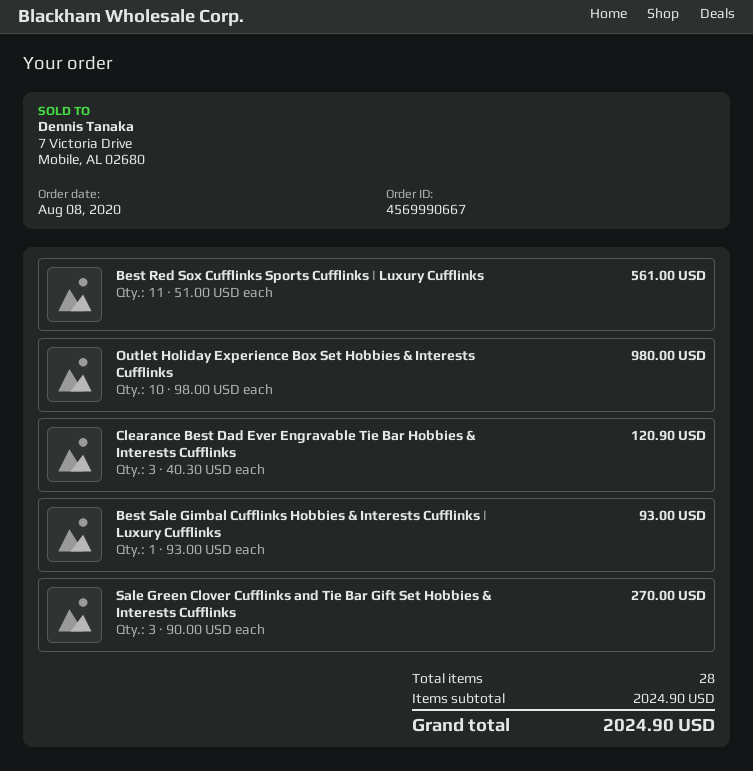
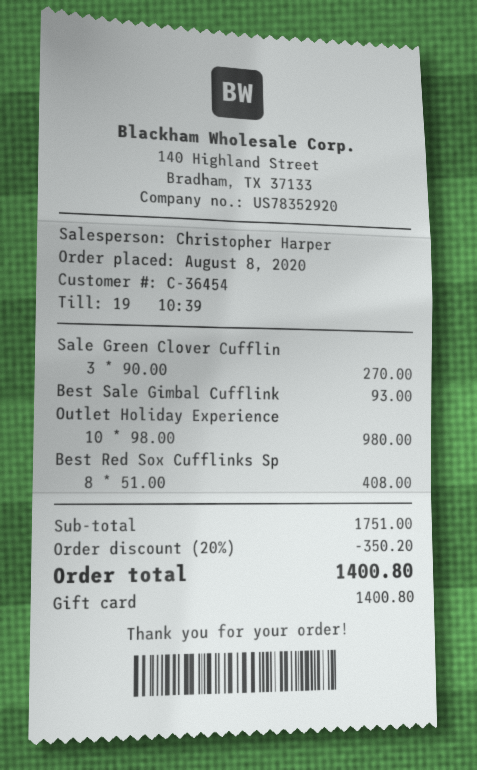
Best Red Sox Cufflinks Sports Cufflinks | Luxury Cufflinks: 11 x 51.00 = 561.00 -> 8 x 51.00 = 408.00
Clearance Best Dad Ever Engravable Tie Bar Hobbies & Interests Cufflinks: 3 x 40.30 = 120.90 -> none
subtotal: 2024.90 -> 1751.00
discount: none -> 20% = 350.20
total: 2024.90 -> 1400.80

